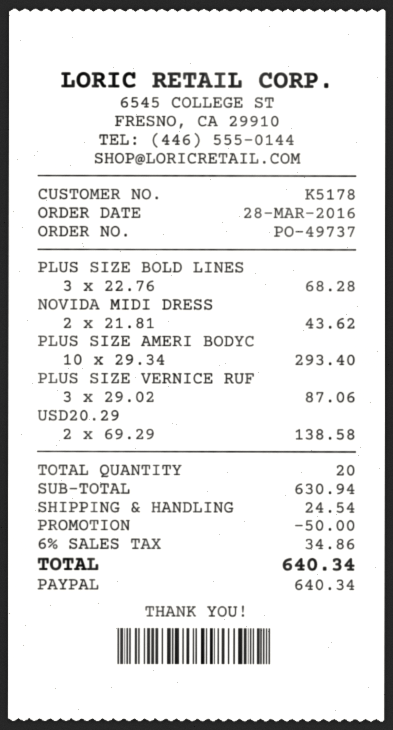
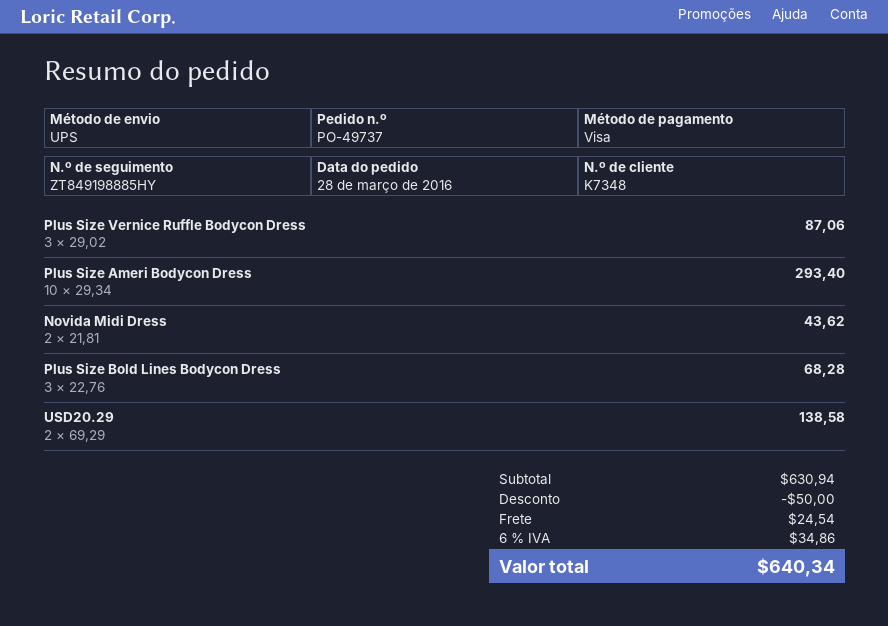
customer number: K5178 -> K7348
payment method: PayPal -> Visa

